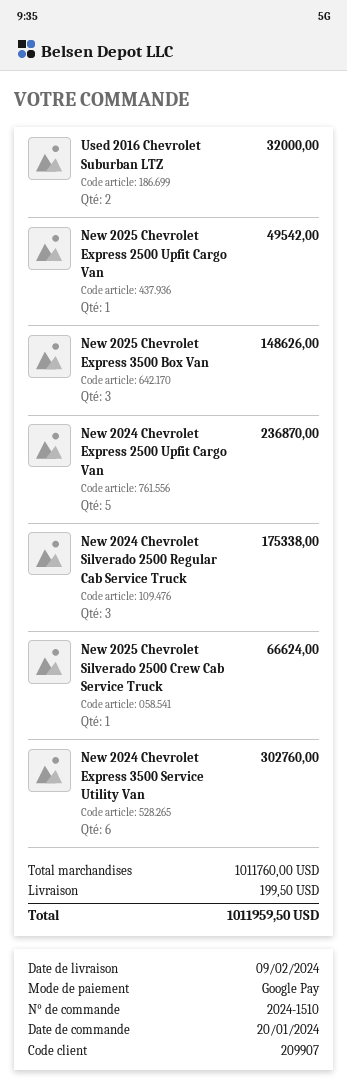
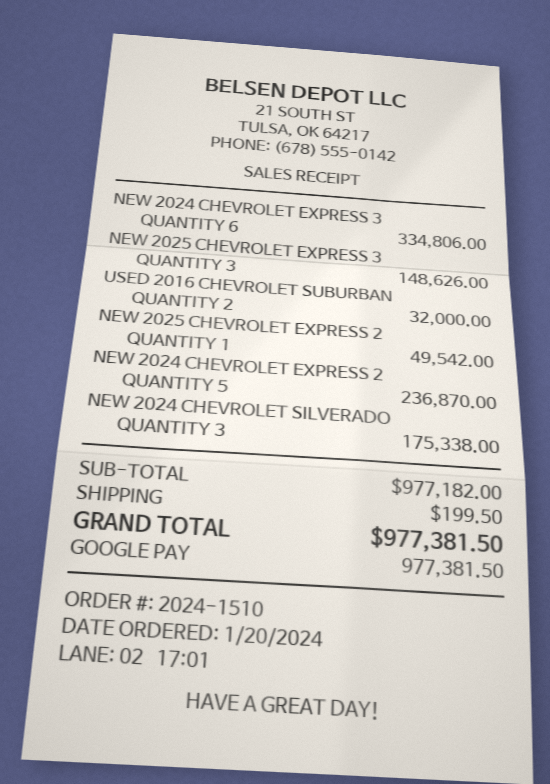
New 2025 Chevrolet Silverado 2500 Crew Cab Service Truck: 1 for 66624.00 -> none
New 2024 Chevrolet Express 3500 Service Utility Van: 6 for 302760.00 -> 6 for 334806.00
subtotal: 1011760.00 -> 977182.00
total: 1011959.50 -> 977381.50

